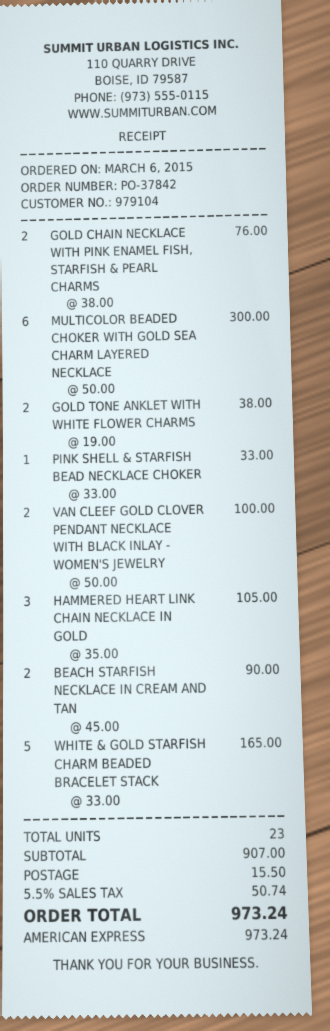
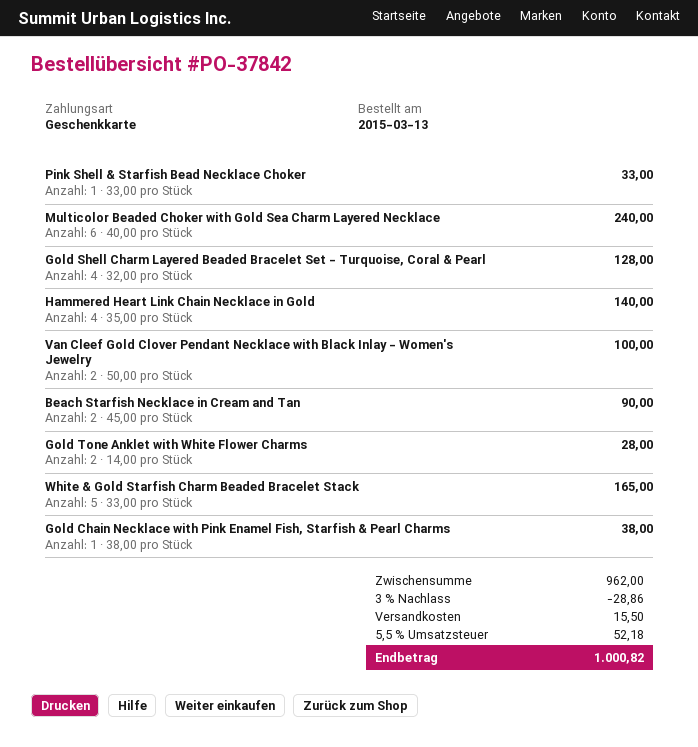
order date: 2015-03-06 -> 2015-03-13
payment method: American Express -> gift card
GOLD CHAIN NECKLACE WITH PINK ENAMEL FISH, STARFISH & PEARL CHARMS: 2 x 38.00 = 76.00 -> 1 x 38.00 = 38.00
MULTICOLOR BEADED CHOKER WITH GOLD SEA CHARM LAYERED NECKLACE: 6 x 50.00 = 300.00 -> 6 x 40.00 = 240.00
GOLD TONE ANKLET WITH WHITE FLOWER CHARMS: 2 x 19.00 = 38.00 -> 2 x 14.00 = 28.00
HAMMERED HEART LINK CHAIN NECKLACE IN GOLD: 3 x 35.00 = 105.00 -> 4 x 35.00 = 140.00
Gold Shell Charm Layered Beaded Bracelet Set - Turquoise, Coral & Pearl: none -> 4 x 32.00 = 128.00
subtotal: 907.00 -> 962.00
discount: none -> 3% = 28.86
tax: 5.5% = 50.74 -> 5.5% = 52.18
total: 973.24 -> 1000.82

